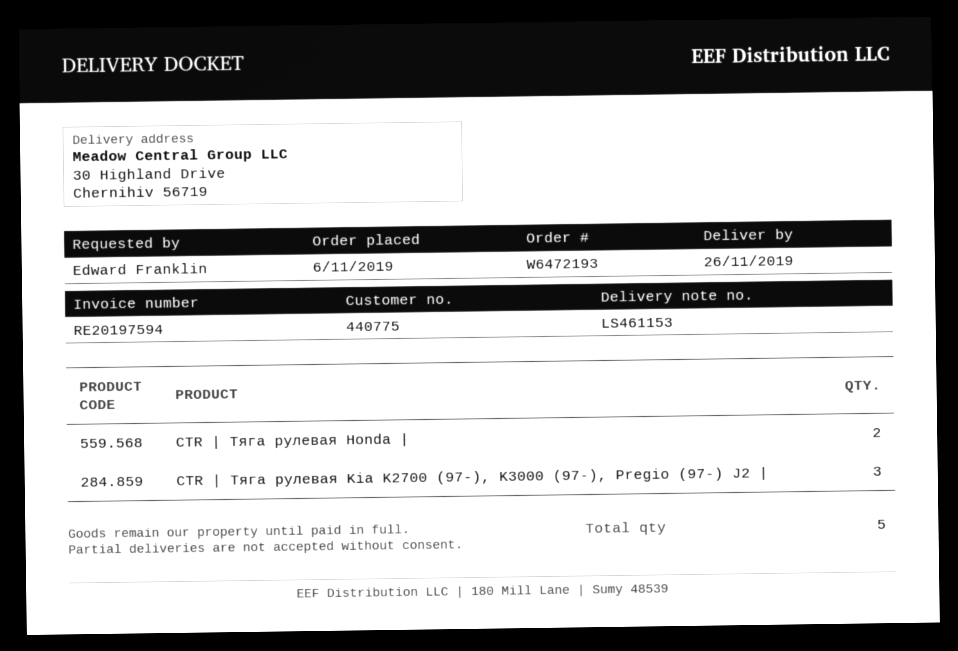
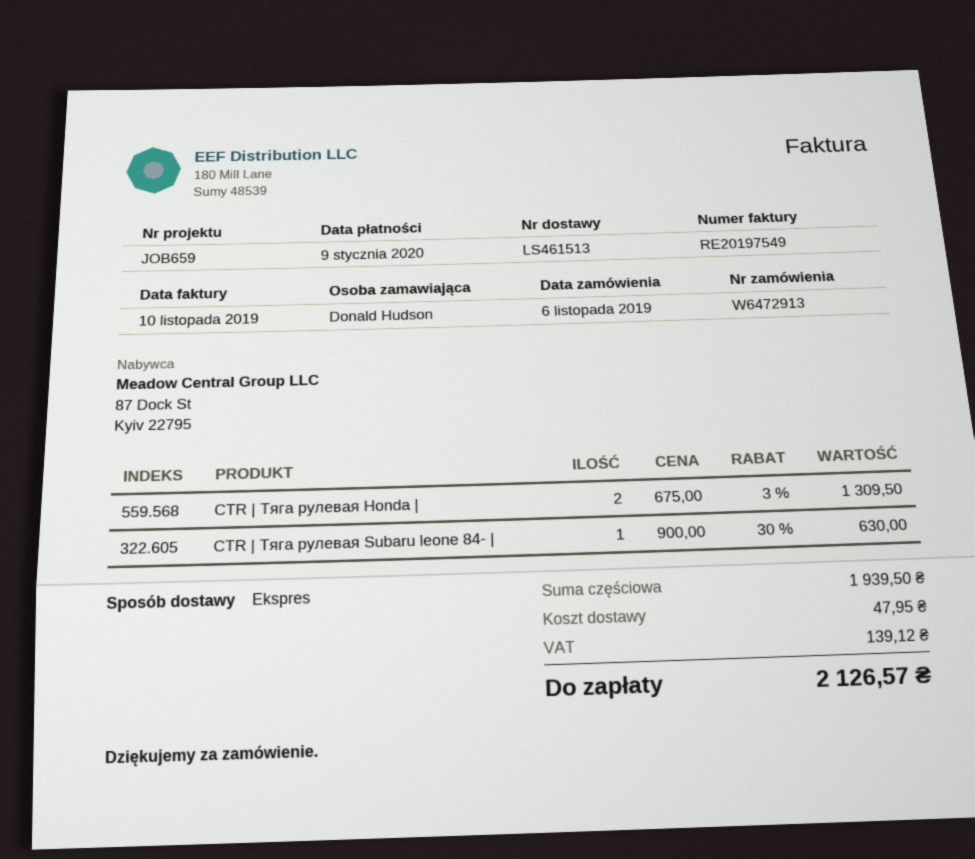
order number: W6472193 -> W6472913
delivery note number: LS461153 -> LS461513
invoice number: RE20197594 -> RE20197549
ordered by: Edward Franklin -> Donald Hudson
CTR | Тяга рулевая Kia K2700 (97-), K3000 (97-), Pregio (97-) J2 |: 3 -> none
CTR | Тяга рулевая Subaru leone 84- |: none -> 1

